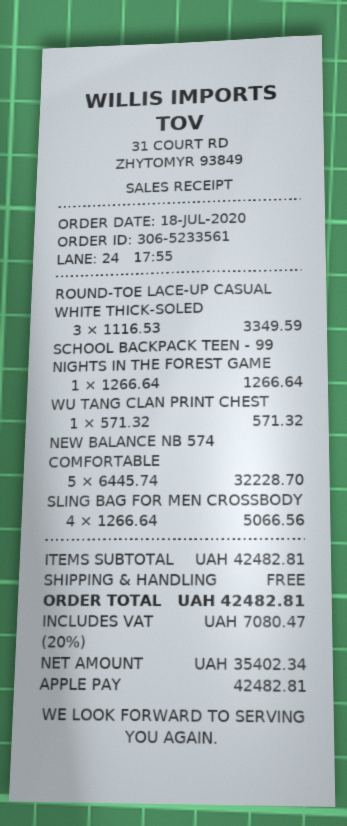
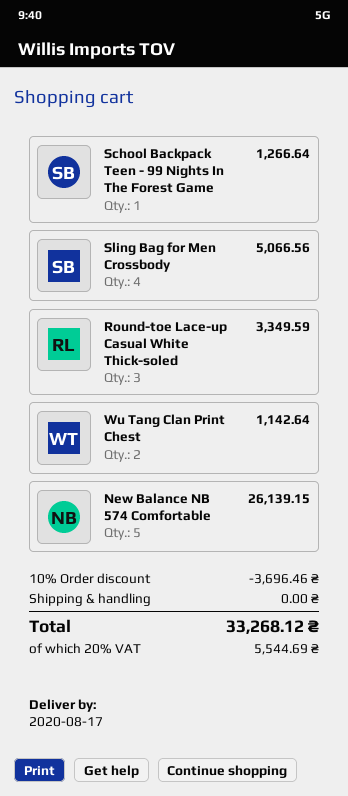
WU TANG CLAN PRINT CHEST: 1 for 571.32 -> 2 for 1142.64
NEW BALANCE NB 574 COMFORTABLE: 5 for 32228.70 -> 5 for 26139.15
discount: none -> 10% = 3696.46
tax: 20% = 7080.47 -> 20% = 5544.69
total: 42482.81 -> 33268.12

